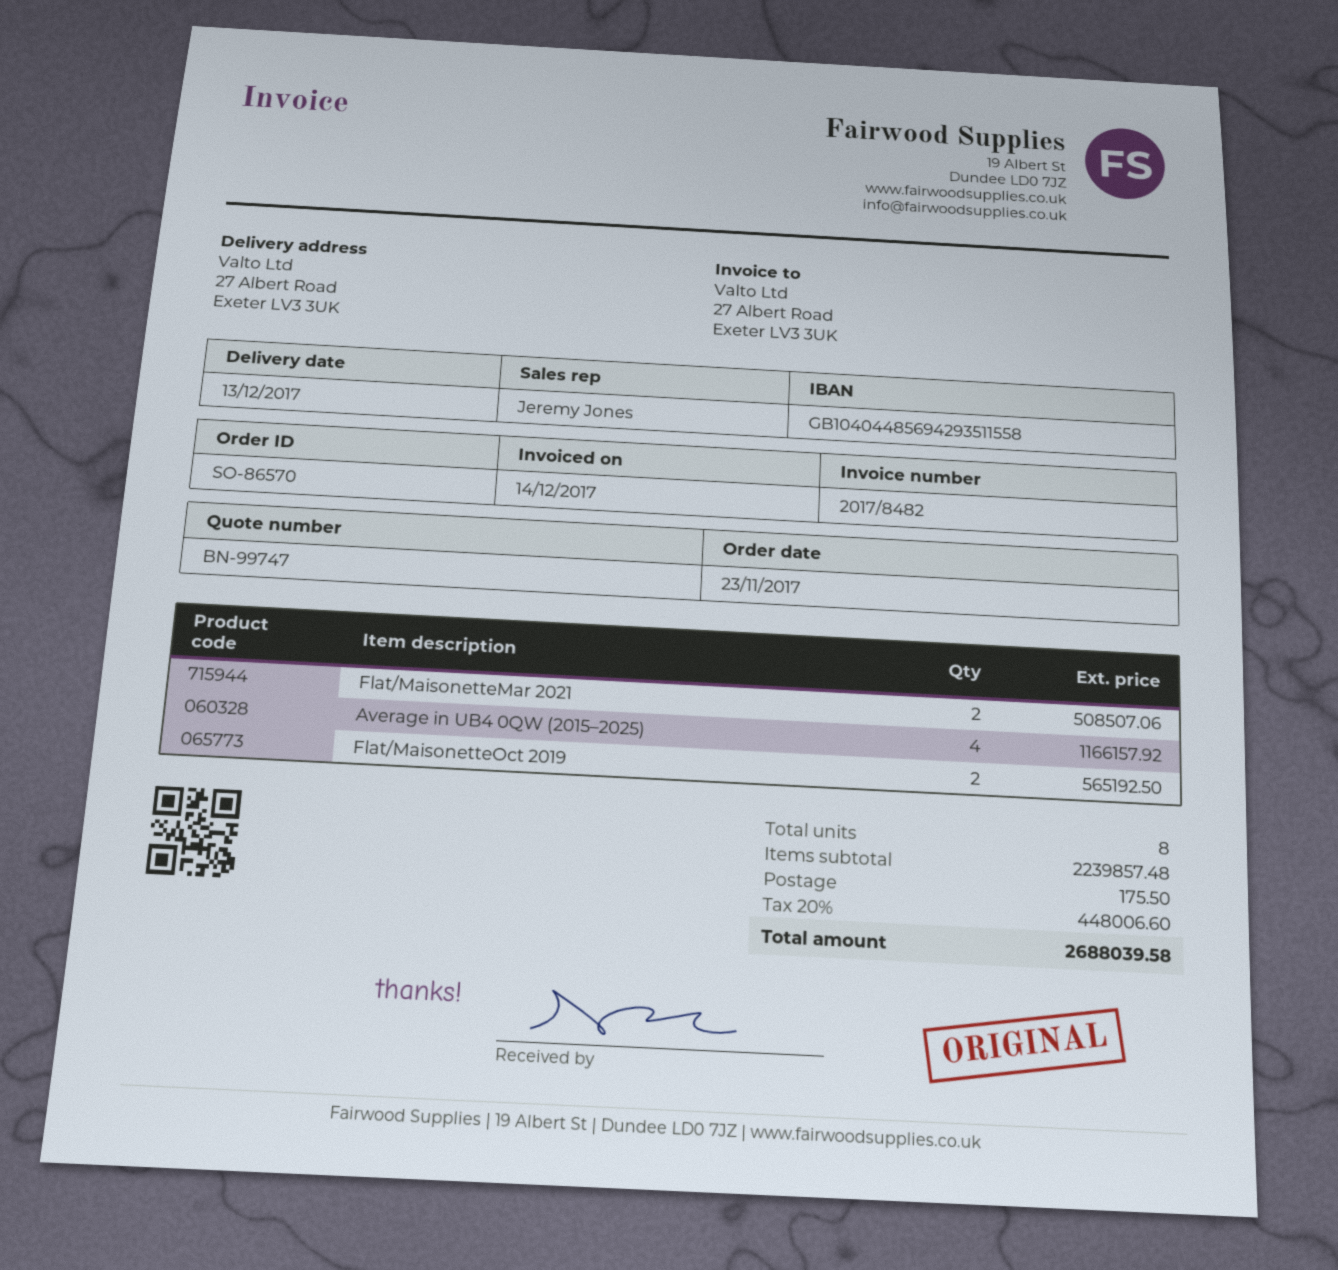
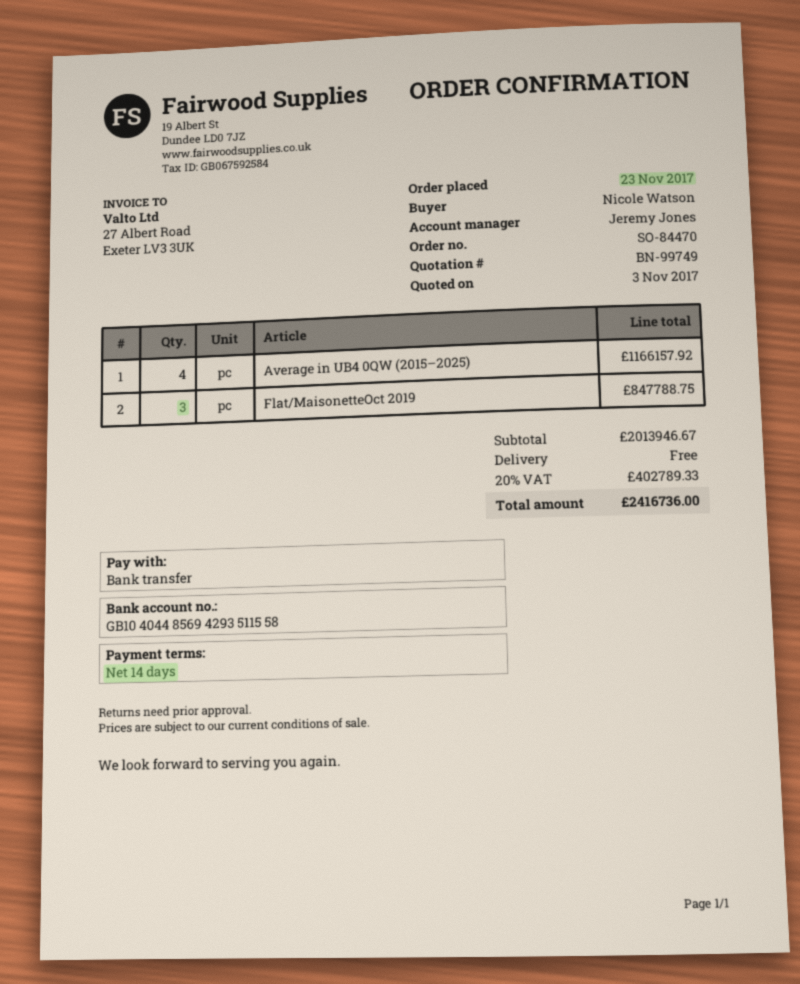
quote number: BN-99747 -> BN-99749
order number: SO-86570 -> SO-84470
Flat/MaisonetteMar 2021: 2 for 508507.06 -> none
Flat/MaisonetteOct 2019: 2 for 565192.50 -> 3 for 847788.75
subtotal: 2239857.48 -> 2013946.67
shipping: 175.50 -> 0.00
tax: 20% = 448006.60 -> 20% = 402789.33
total: 2688039.58 -> 2416736.00

